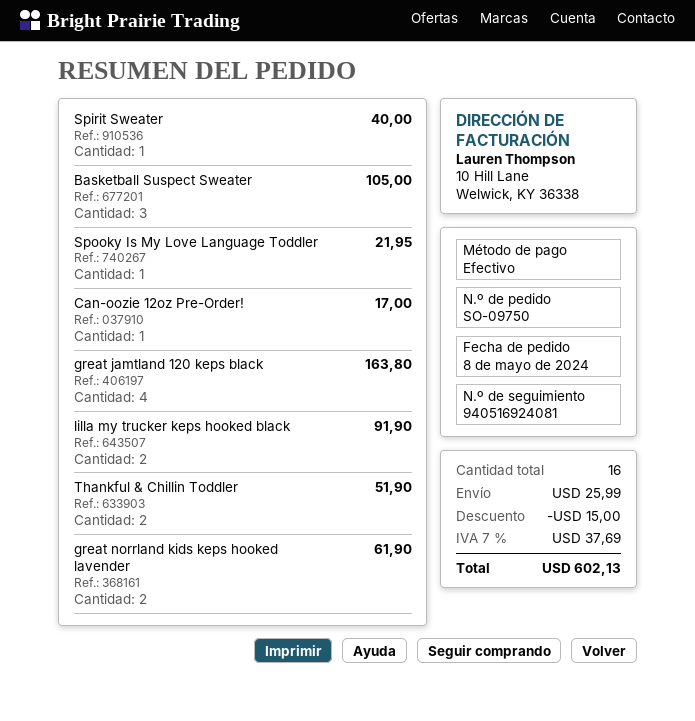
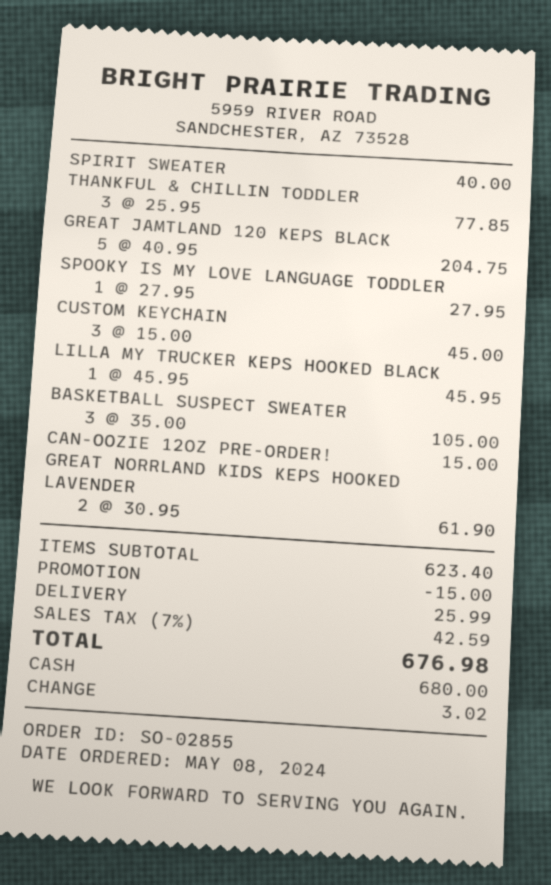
order number: SO-09750 -> SO-02855
Spooky Is My Love Language Toddler: 1 for 21.95 -> 1 for 27.95
Can-oozie 12oz Pre-Order!: 1 for 17.00 -> 1 for 15.00
great jamtland 120 keps black: 4 for 163.80 -> 5 for 204.75
lilla my trucker keps hooked black: 2 for 91.90 -> 1 for 45.95
Thankful & Chillin Toddler: 2 for 51.90 -> 3 for 77.85
CUSTOM KEYCHAIN: none -> 3 for 45.00
tax: 7% = 37.69 -> 7% = 42.59
total: 602.13 -> 676.98

